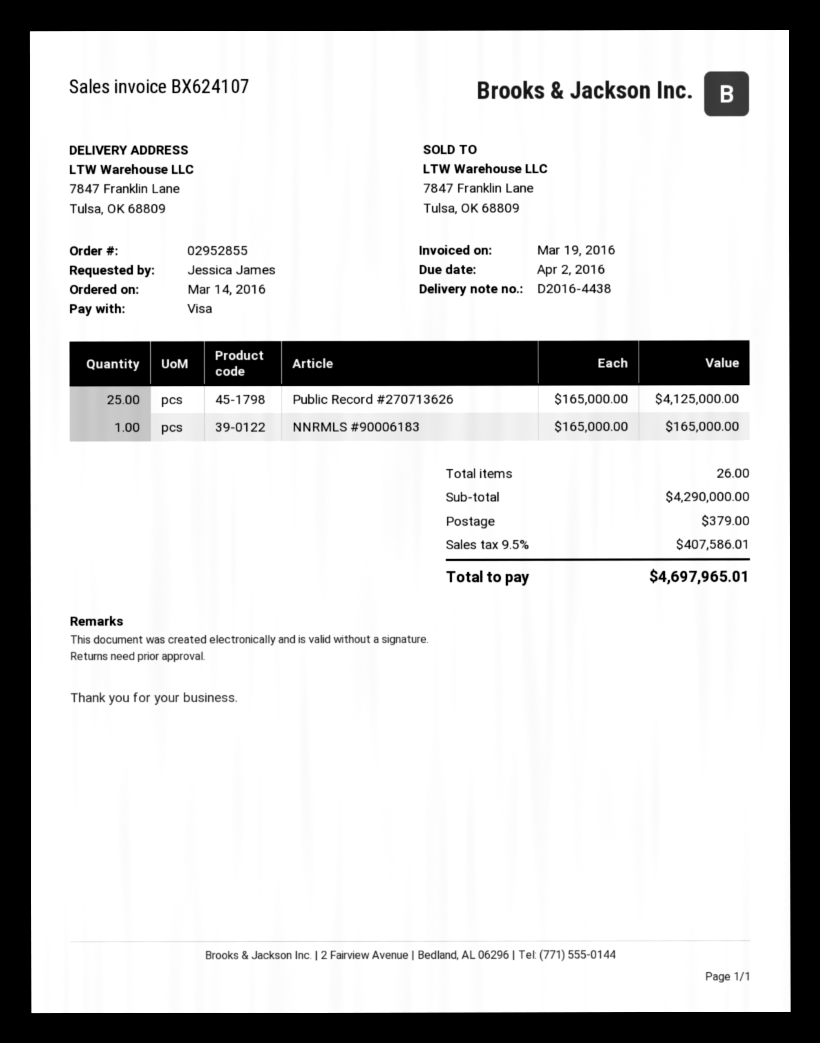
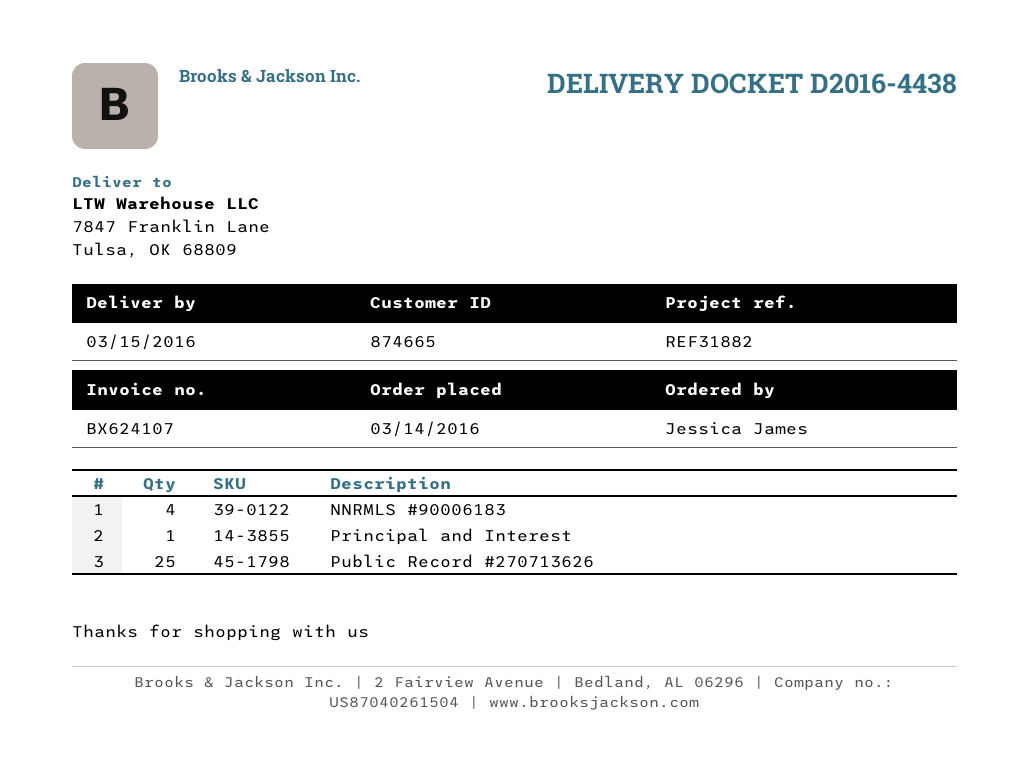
NNRMLS #90006183: 1 -> 4
Principal and Interest: none -> 1

